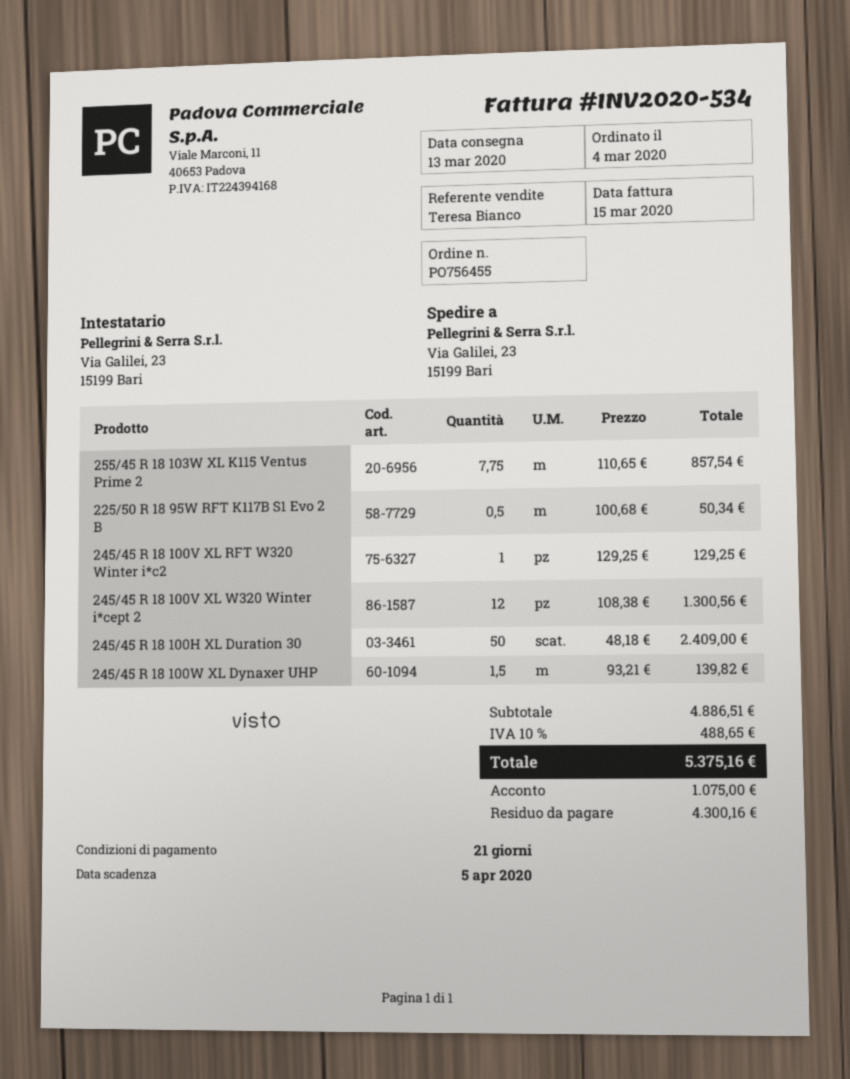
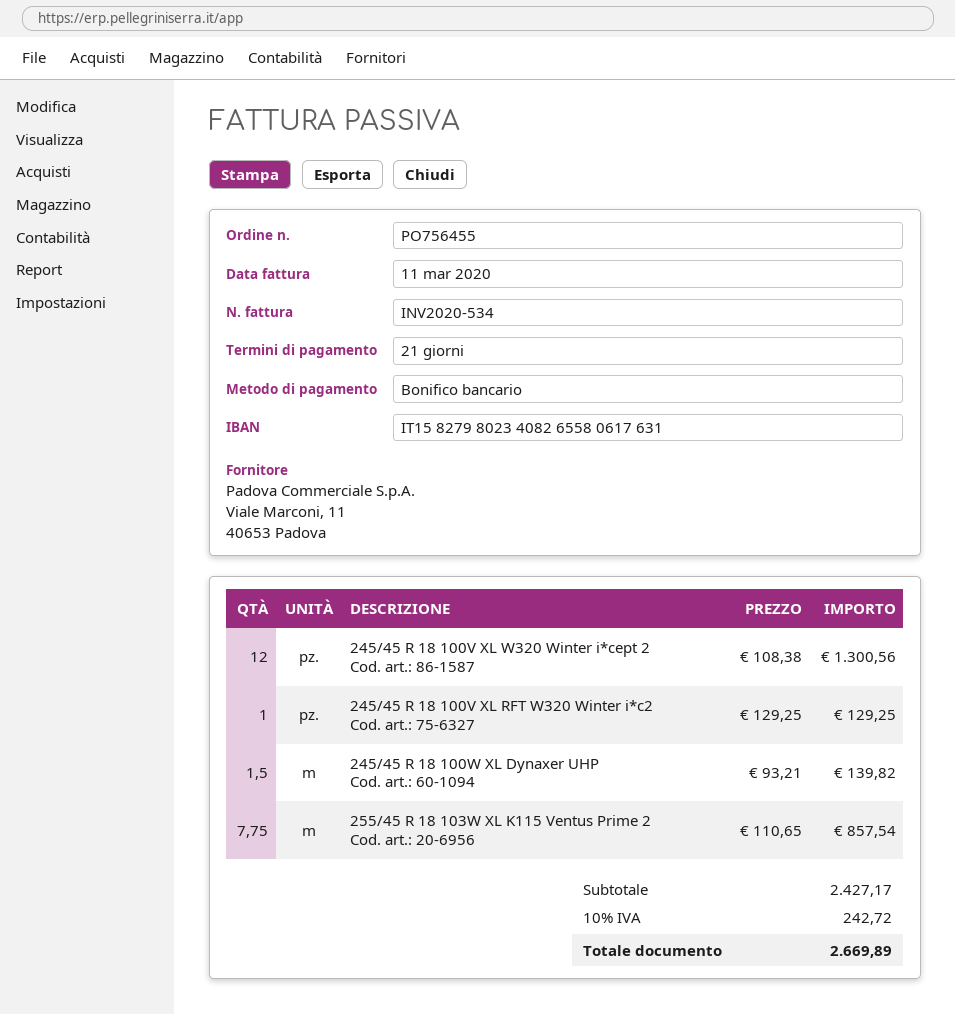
invoice date: 2020-03-15 -> 2020-03-11
225/50 R 18 95W RFT K117B S1 Evo 2 B: 0.5 x 100.68 = 50.34 -> none
245/45 R 18 100H XL Duration 30: 50 x 48.18 = 2409.00 -> none
subtotal: 4886.51 -> 2427.17
tax: 10% = 488.65 -> 10% = 242.72
total: 5375.16 -> 2669.89

